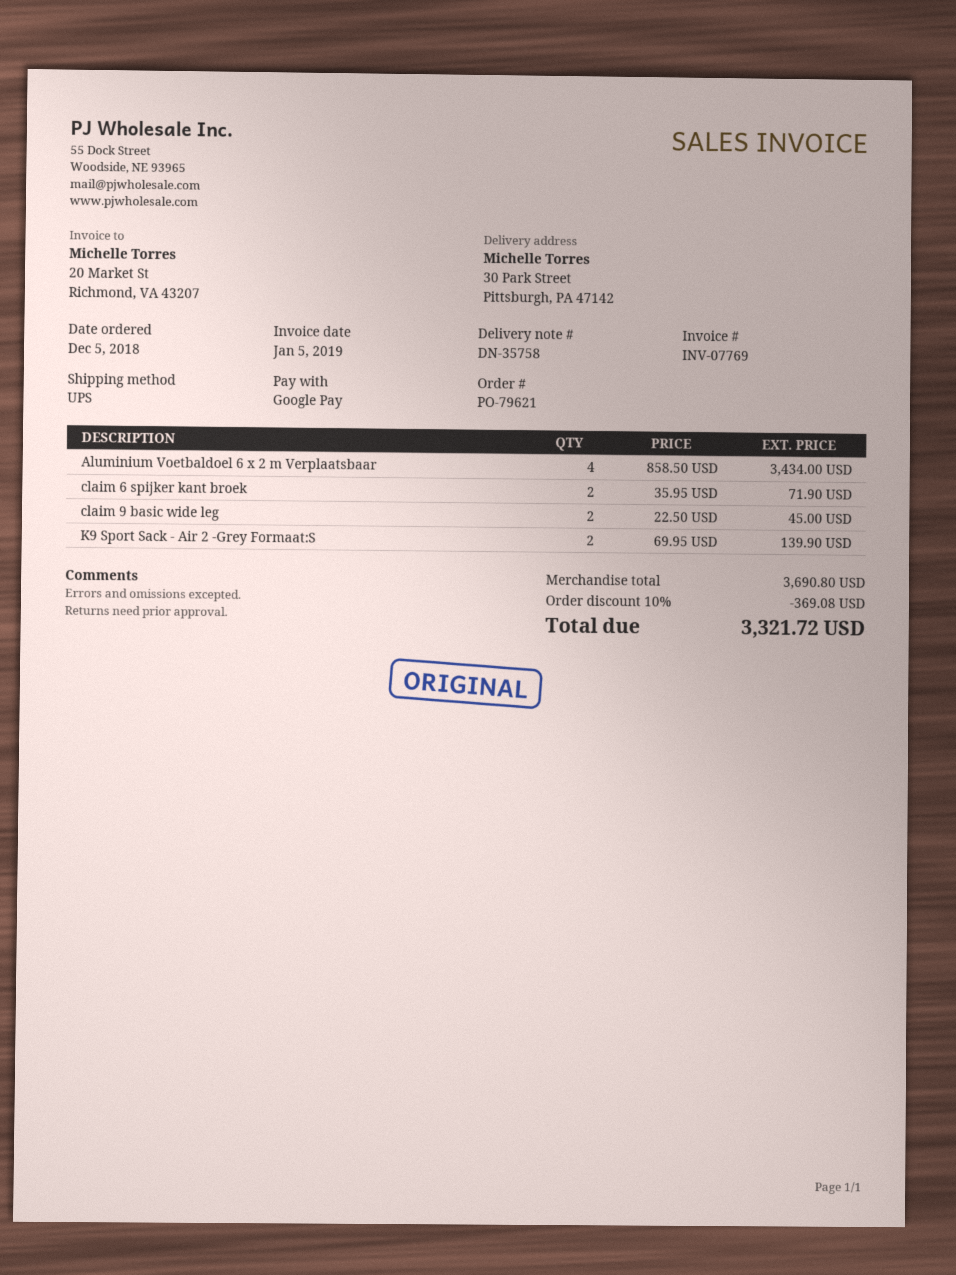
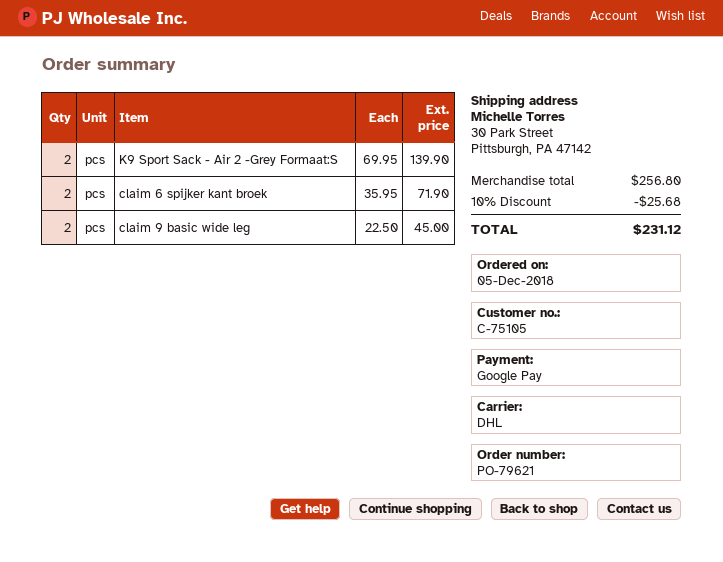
shipping method: UPS -> DHL
Aluminium Voetbaldoel 6 x 2 m Verplaatsbaar: 4 x 858.50 = 3434.00 -> none
subtotal: 3690.80 -> 256.80
discount: 10% = 369.08 -> 10% = 25.68
total: 3321.72 -> 231.12

